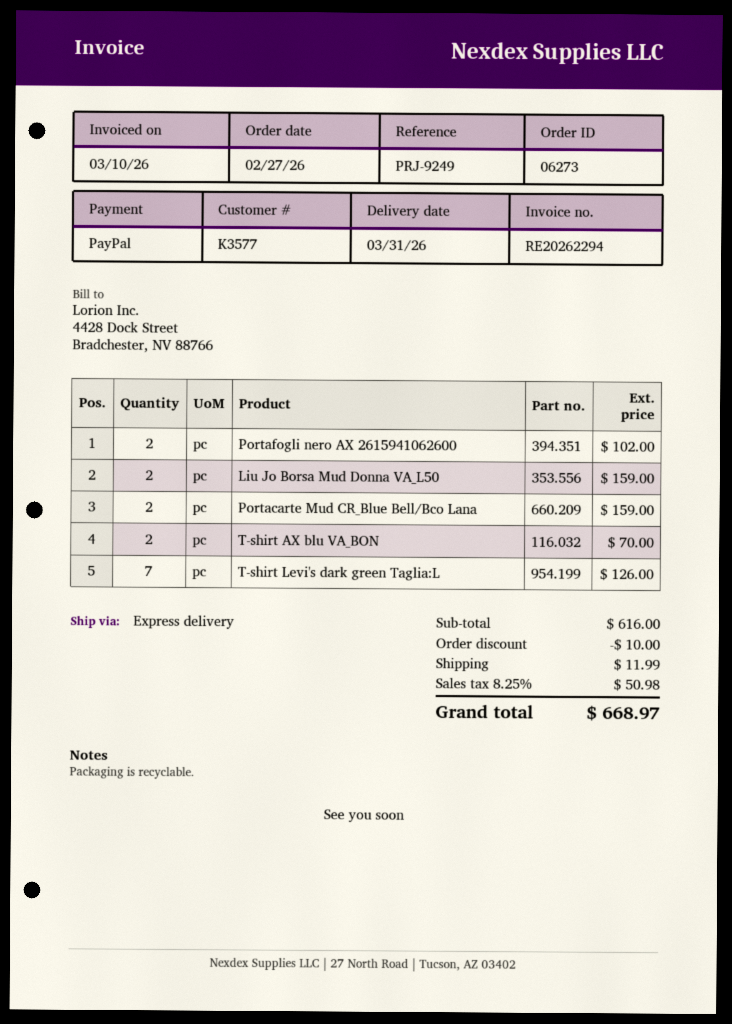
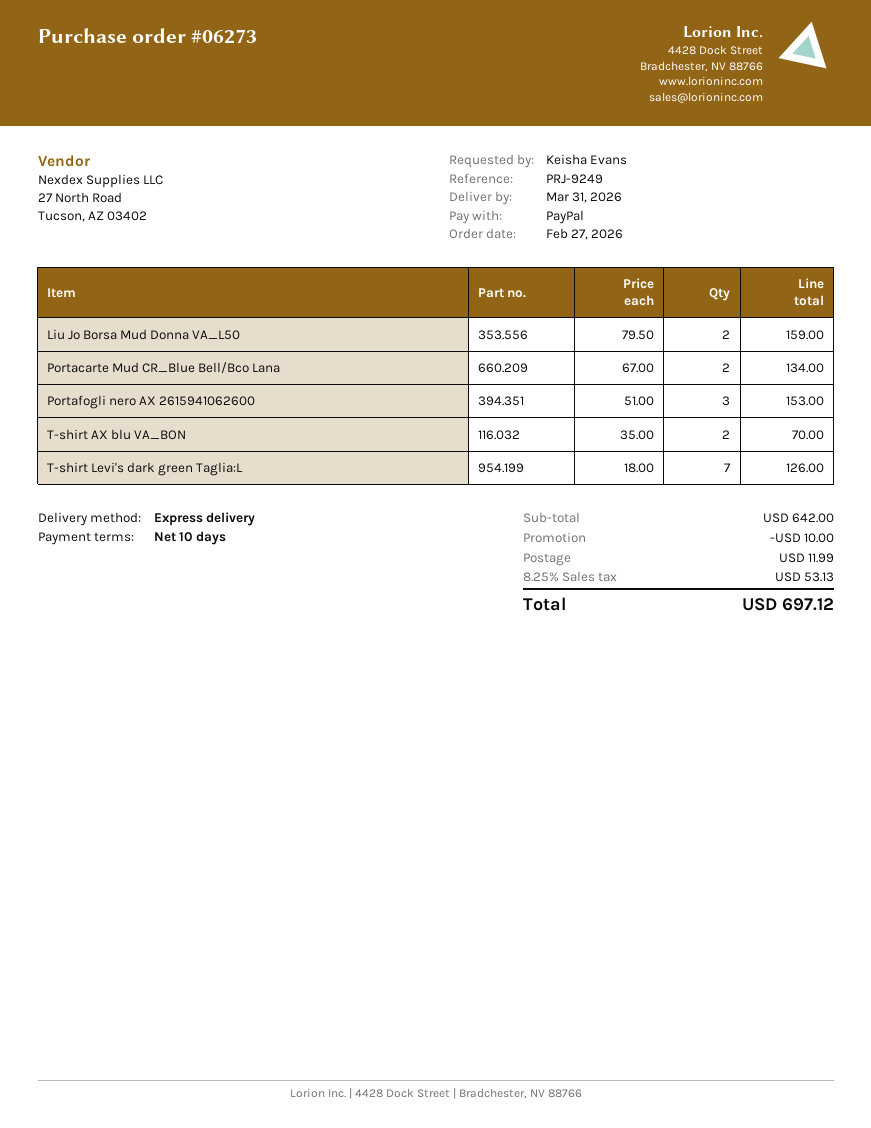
Portafogli nero AX 2615941062600: 2 for 102.00 -> 3 for 153.00
Portacarte Mud CR_Blue Bell/Bco Lana: 2 for 159.00 -> 2 for 134.00
subtotal: 616.00 -> 642.00
tax: 8.25% = 50.98 -> 8.25% = 53.13
total: 668.97 -> 697.12

